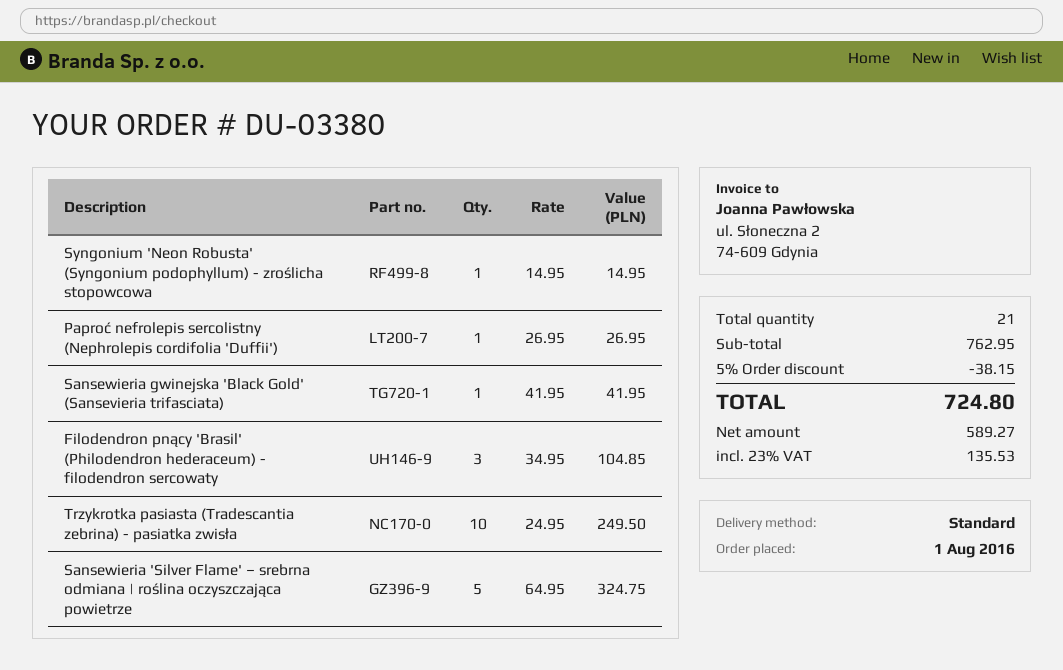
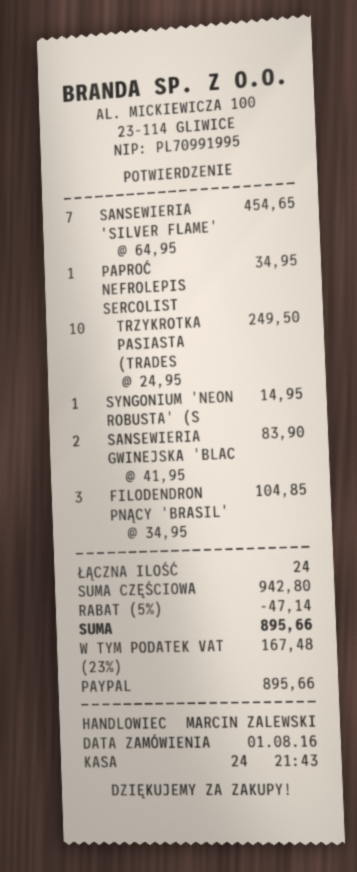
Paproć nefrolepis sercolistny (Nephrolepis cordifolia 'Duffii'): 1 x 26.95 = 26.95 -> 1 x 34.95 = 34.95
Sansewieria gwinejska 'Black Gold' (Sansevieria trifasciata): 1 x 41.95 = 41.95 -> 2 x 41.95 = 83.90
Sansewieria 'Silver Flame' – srebrna odmiana | roślina oczyszczająca powietrze: 5 x 64.95 = 324.75 -> 7 x 64.95 = 454.65
total quantity: 21 -> 24
subtotal: 762.95 -> 942.80
discount: 5% = 38.15 -> 5% = 47.14
tax: 23% = 135.53 -> 23% = 167.48
total: 724.80 -> 895.66

